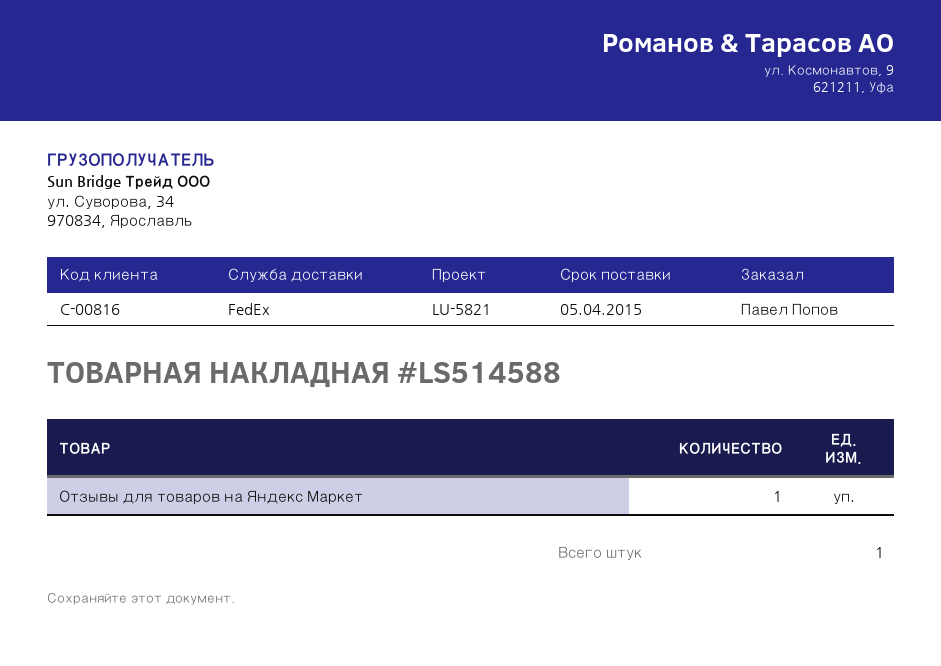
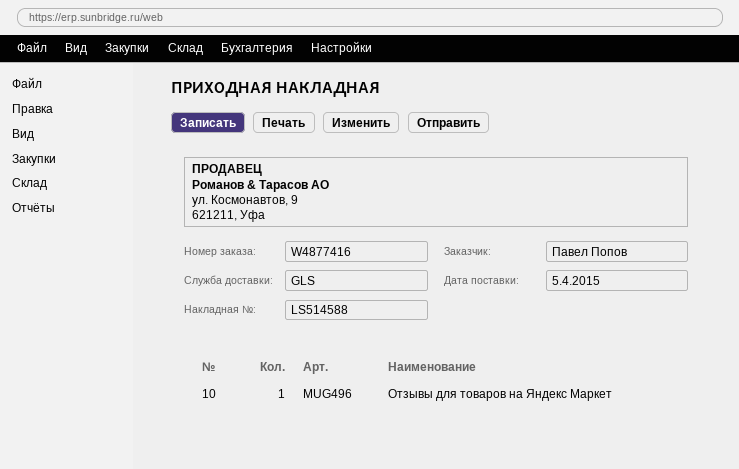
shipping method: FedEx -> GLS

